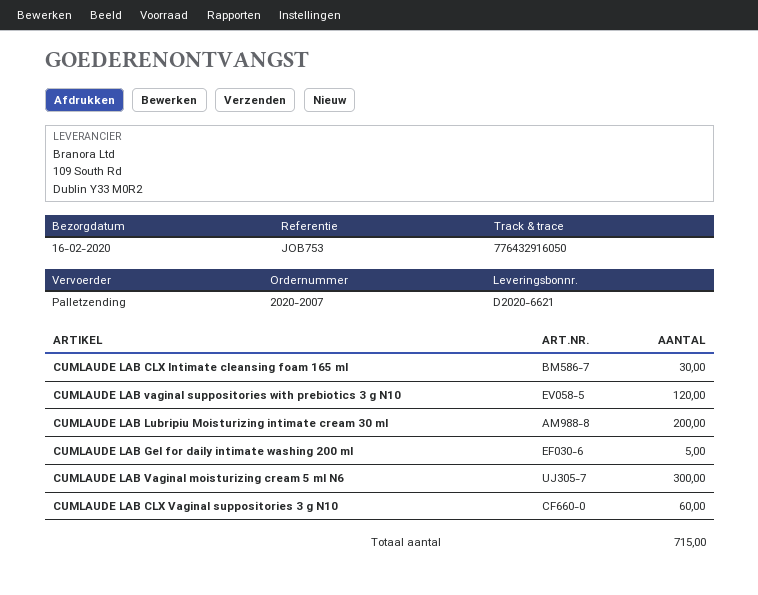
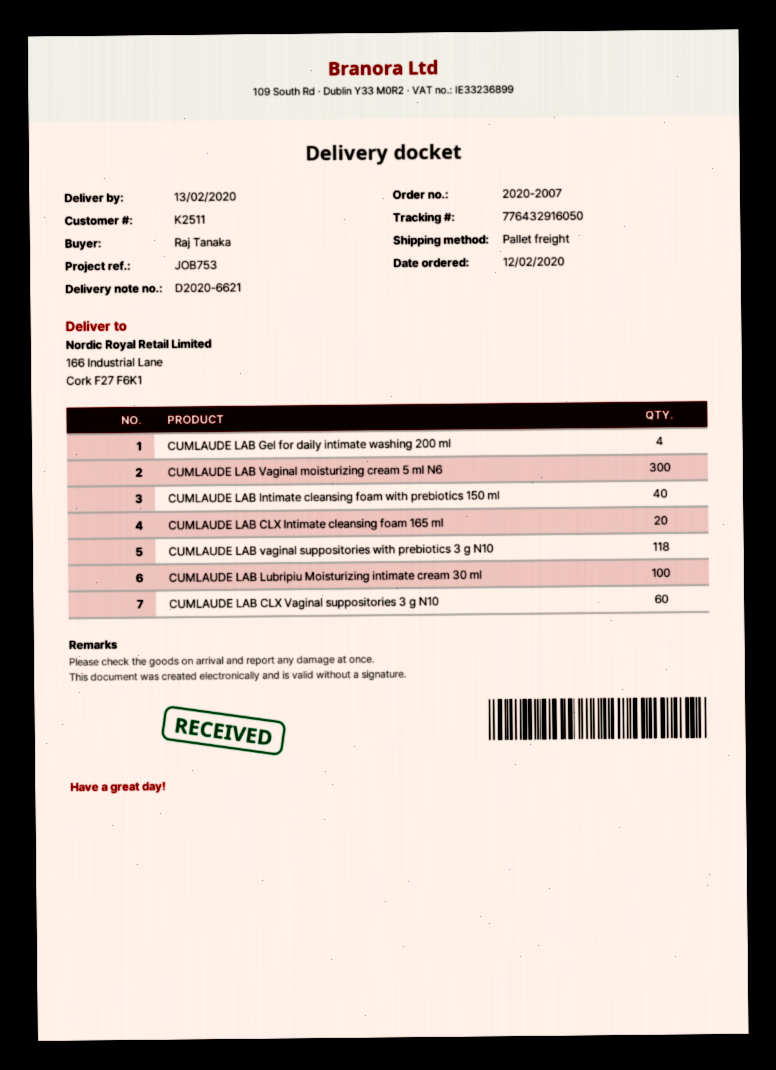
delivery date: 2020-02-16 -> 2020-02-13
CUMLAUDE LAB CLX Intimate cleansing foam 165 ml: 30 -> 20
CUMLAUDE LAB vaginal suppositories with prebiotics 3 g N10: 120 -> 118
CUMLAUDE LAB Lubripiu Moisturizing intimate cream 30 ml: 200 -> 100
CUMLAUDE LAB Gel for daily intimate washing 200 ml: 5 -> 4
CUMLAUDE LAB Intimate cleansing foam with prebiotics 150 ml: none -> 40

